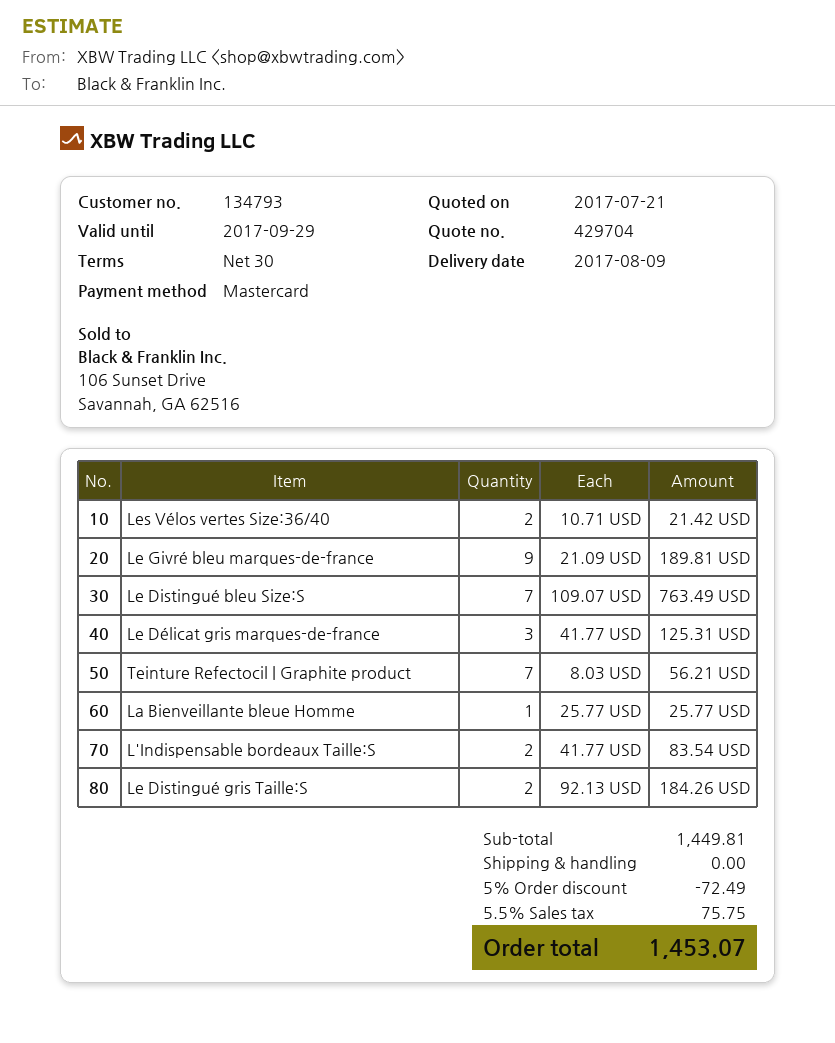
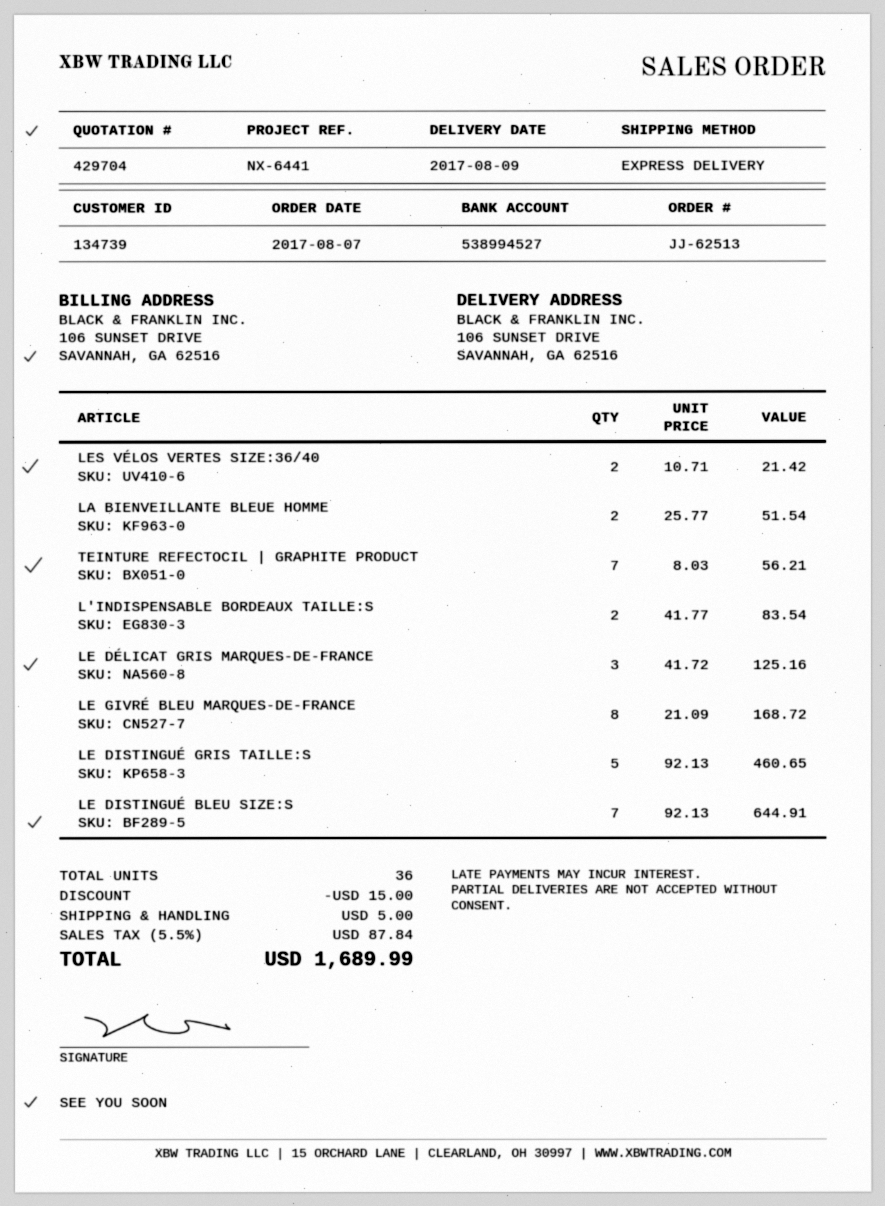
customer number: 134793 -> 134739
Le Givré bleu marques-de-france: 9 x 21.09 = 189.81 -> 8 x 21.09 = 168.72
Le Distingué bleu Size:S: 7 x 109.07 = 763.49 -> 7 x 92.13 = 644.91
Le Délicat gris marques-de-france: 3 x 41.77 = 125.31 -> 3 x 41.72 = 125.16
La Bienveillante bleue Homme: 1 x 25.77 = 25.77 -> 2 x 25.77 = 51.54
Le Distingué gris Taille:S: 2 x 92.13 = 184.26 -> 5 x 92.13 = 460.65
discount: 72.49 -> 15.00
shipping: 0.00 -> 5.00
tax: 5.5% = 75.75 -> 5.5% = 87.84
total: 1453.07 -> 1689.99

